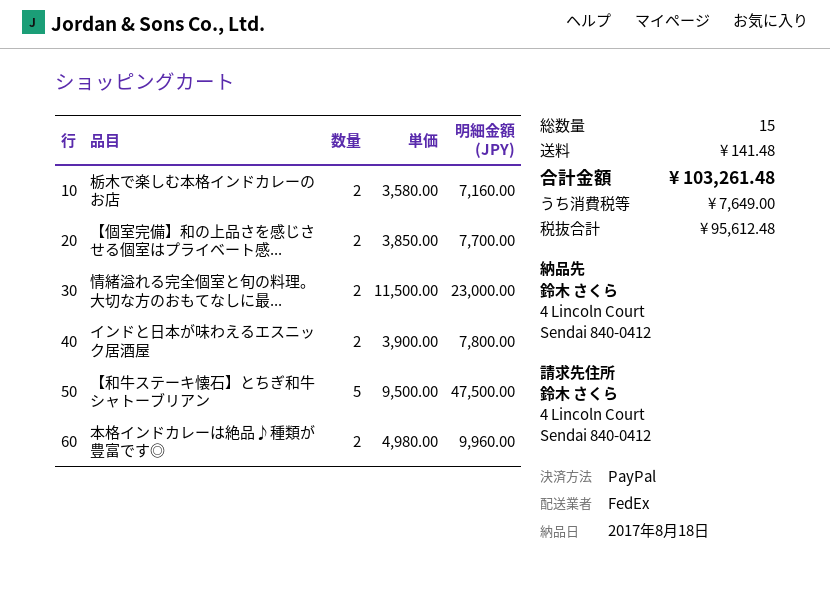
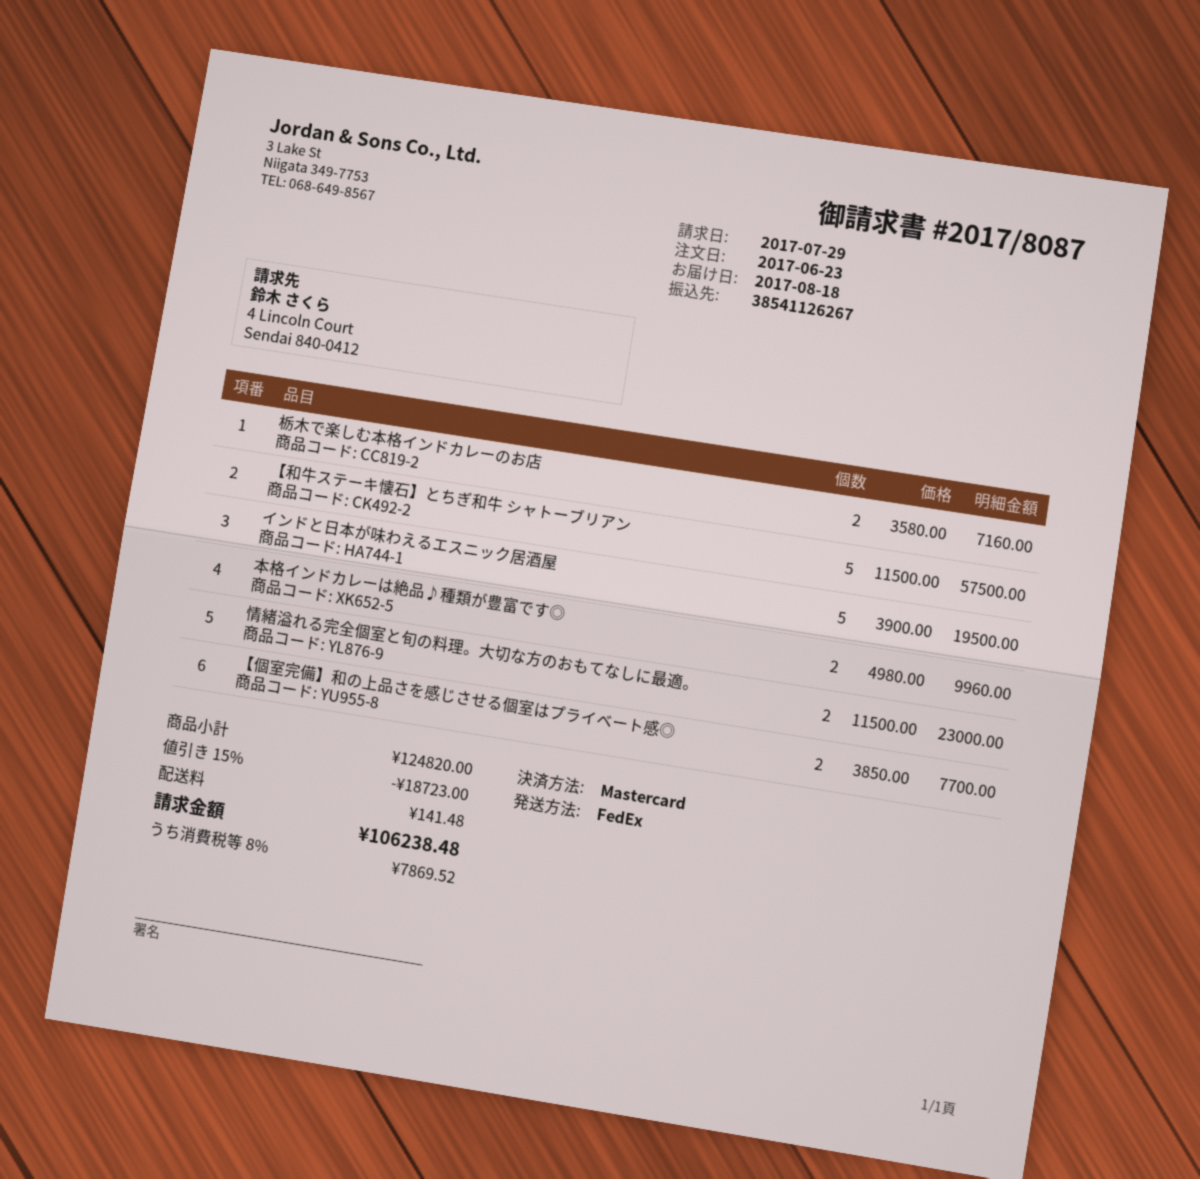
payment method: PayPal -> Mastercard
インドと日本が味わえるエスニック居酒屋: 2 x 3900.00 = 7800.00 -> 5 x 3900.00 = 19500.00
【和牛ステーキ懐石】とちぎ和牛 シャトーブリアン: 5 x 9500.00 = 47500.00 -> 5 x 11500.00 = 57500.00
discount: none -> 15% = 18723.00
tax: 7649.00 -> 7869.52
total: 103261.48 -> 106238.48

